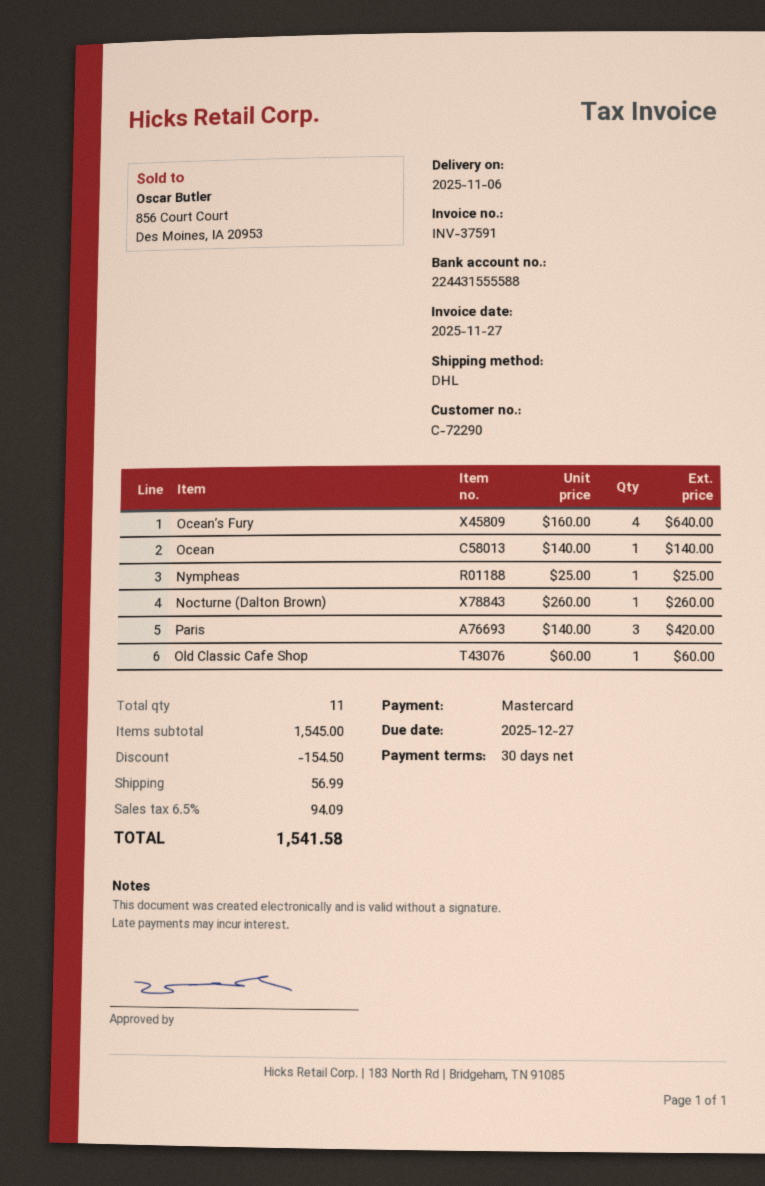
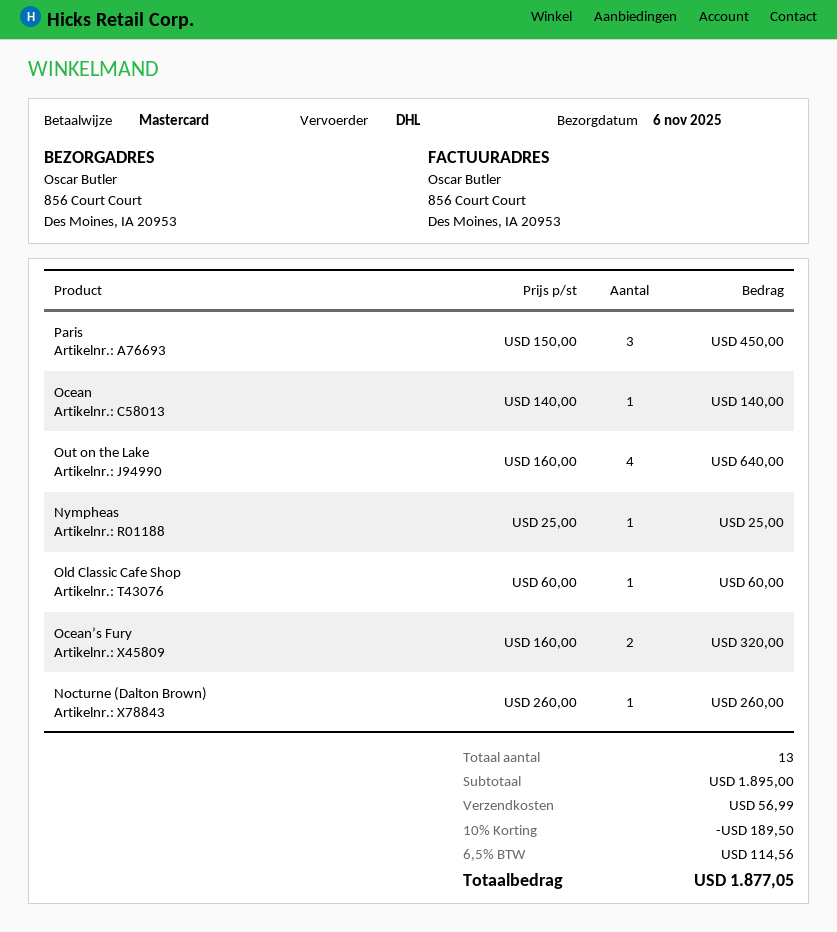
Ocean’s Fury: 4 x 160.00 = 640.00 -> 2 x 160.00 = 320.00
Paris: 3 x 140.00 = 420.00 -> 3 x 150.00 = 450.00
Out on the Lake: none -> 4 x 160.00 = 640.00
total quantity: 11 -> 13
subtotal: 1545.00 -> 1895.00
discount: 154.50 -> 189.50
tax: 6.5% = 94.09 -> 6.5% = 114.56
total: 1541.58 -> 1877.05

